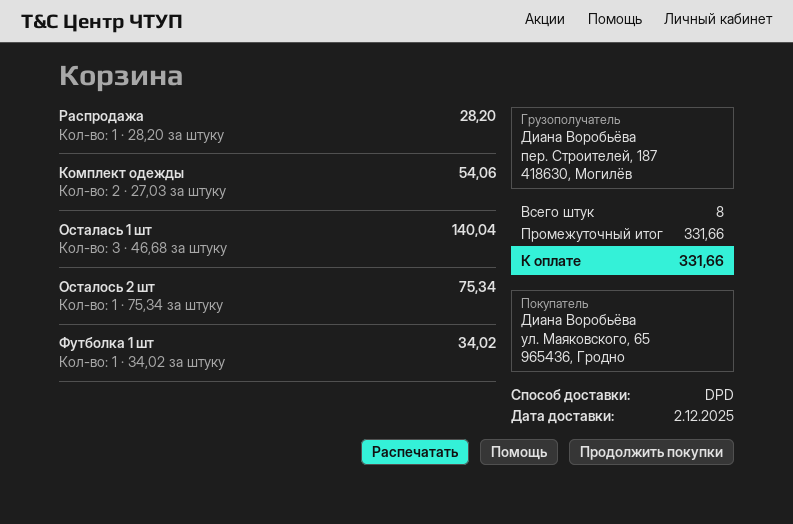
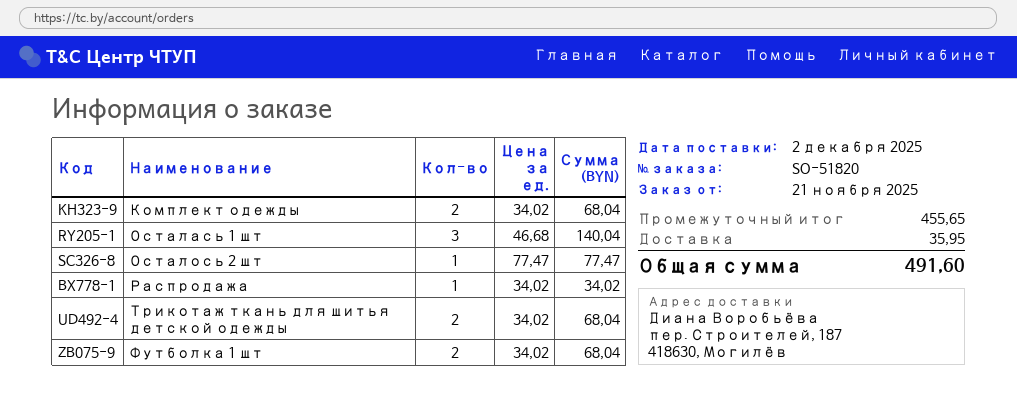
Распродажа: 1 x 28.20 = 28.20 -> 1 x 34.02 = 34.02
Комплект одежды: 2 x 27.03 = 54.06 -> 2 x 34.02 = 68.04
Осталось 2 шт: 1 x 75.34 = 75.34 -> 1 x 77.47 = 77.47
Футболка 1 шт: 1 x 34.02 = 34.02 -> 2 x 34.02 = 68.04
Трикотаж ткань для шитья детской одежды: none -> 2 x 34.02 = 68.04
subtotal: 331.66 -> 455.65
shipping: none -> 35.95
total: 331.66 -> 491.60

